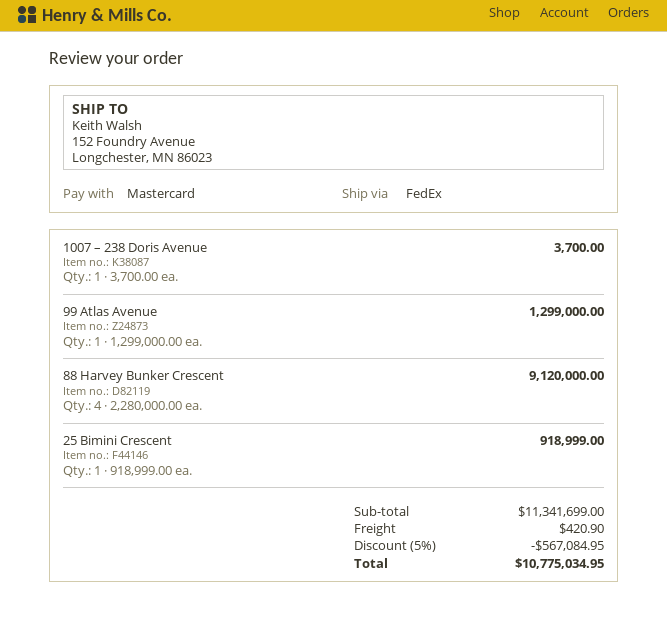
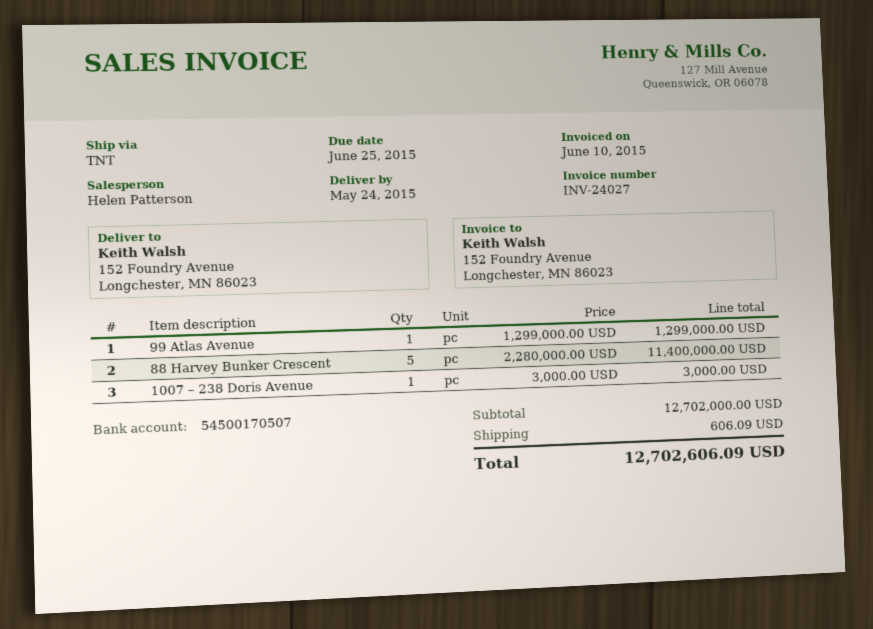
shipping method: FedEx -> TNT
1007 – 238 Doris Avenue: 1 x 3700.00 = 3700.00 -> 1 x 3000.00 = 3000.00
88 Harvey Bunker Crescent: 4 x 2280000.00 = 9120000.00 -> 5 x 2280000.00 = 11400000.00
25 Bimini Crescent: 1 x 918999.00 = 918999.00 -> none
subtotal: 11341699.00 -> 12702000.00
discount: 5% = 567084.95 -> none
shipping: 420.90 -> 606.09
total: 10775034.95 -> 12702606.09

